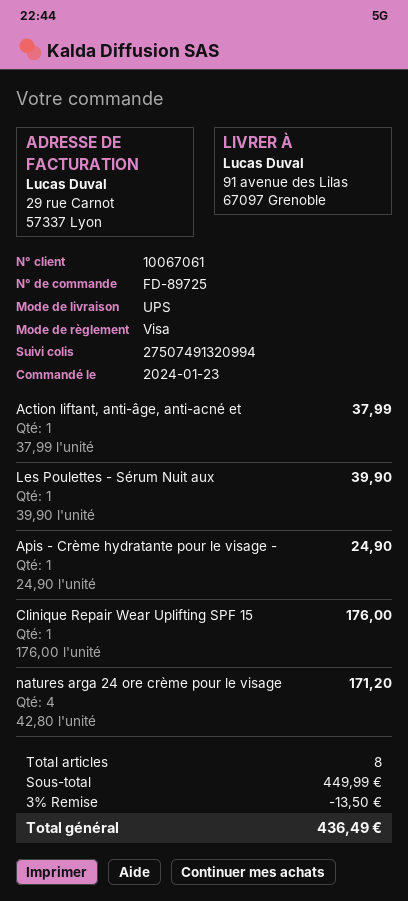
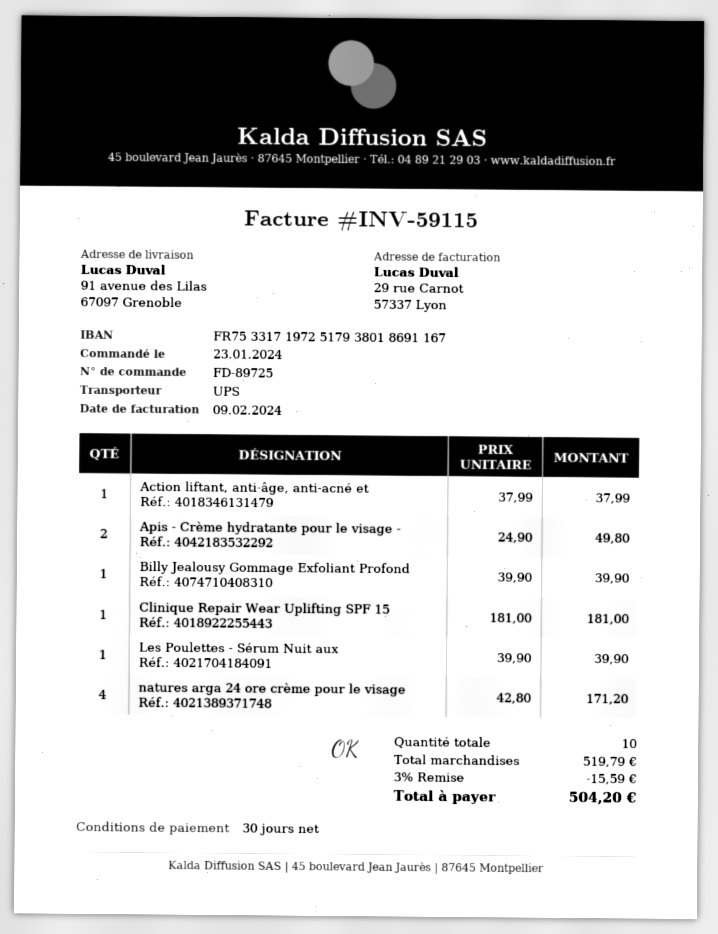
Apis - Crème hydratante pour le visage -: 1 x 24.90 = 24.90 -> 2 x 24.90 = 49.80
Clinique Repair Wear Uplifting SPF 15: 1 x 176.00 = 176.00 -> 1 x 181.00 = 181.00
Billy Jealousy Gommage Exfoliant Profond: none -> 1 x 39.90 = 39.90
total quantity: 8 -> 10
subtotal: 449.99 -> 519.79
discount: 3% = 13.50 -> 3% = 15.59
total: 436.49 -> 504.20

